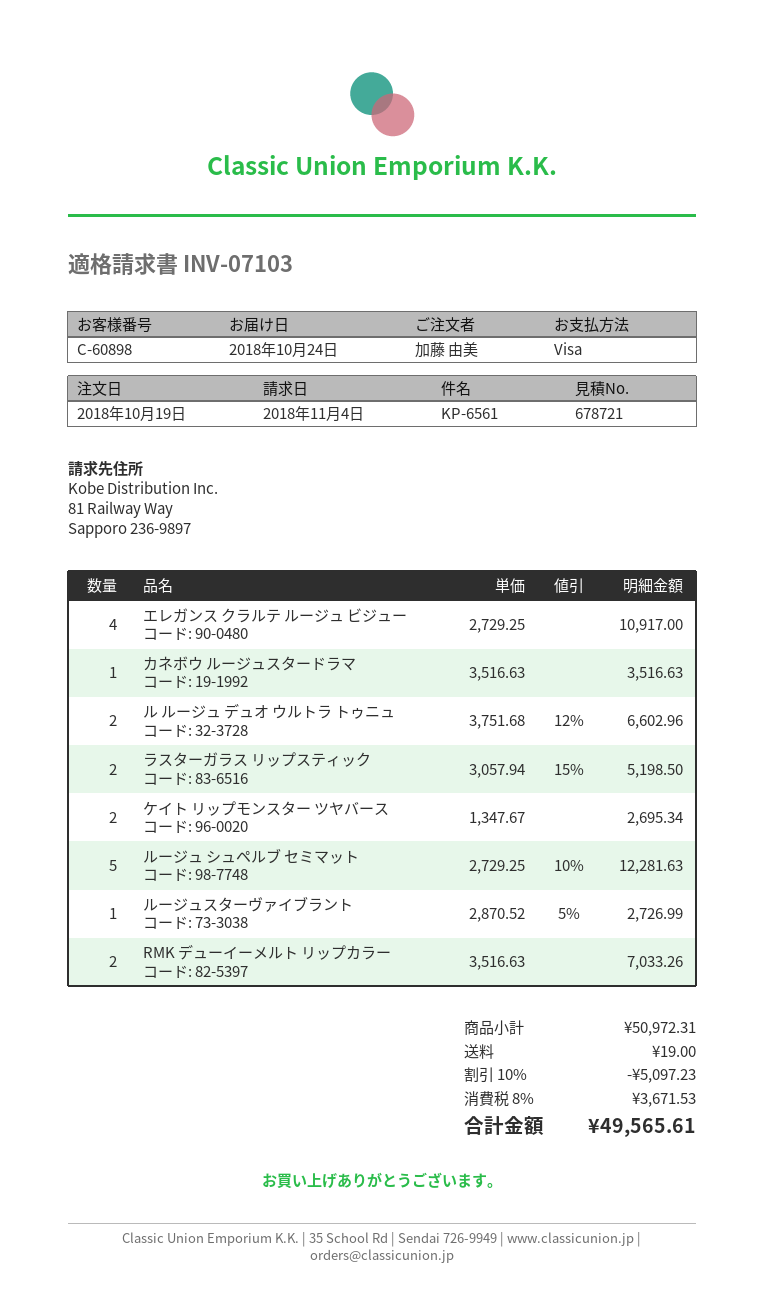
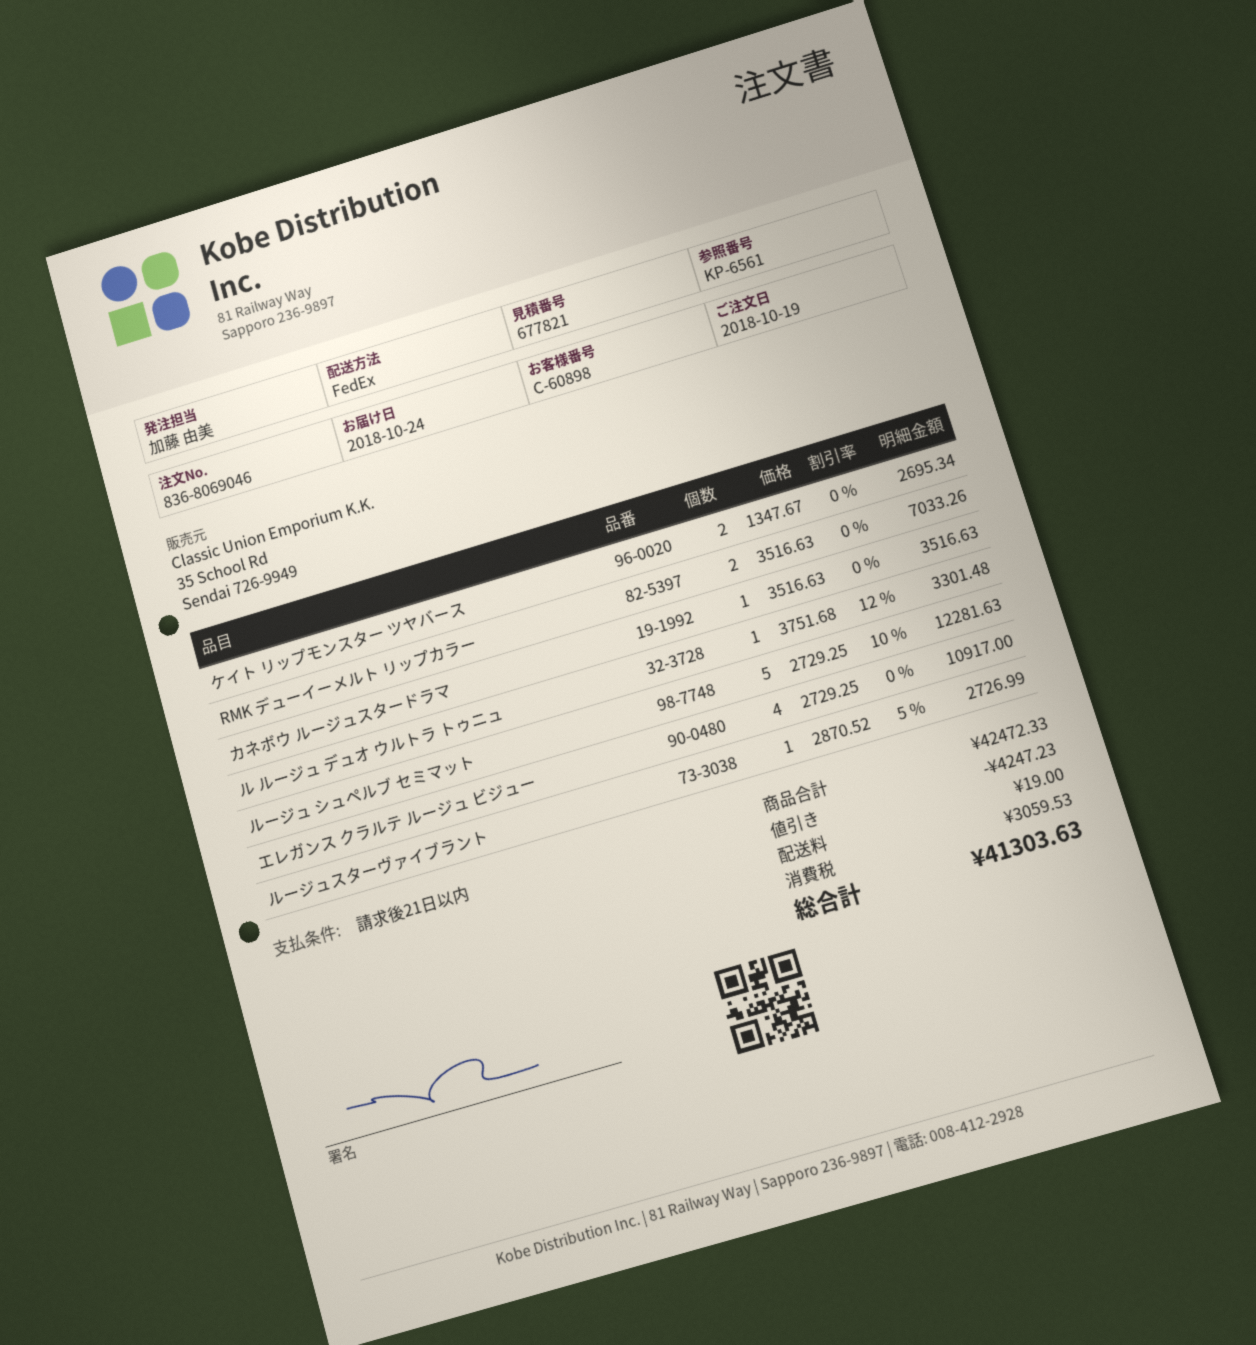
quote number: 678721 -> 677821
ル ルージュ デュオ ウルトラ トゥニュ: 2 x 3751.68 - 12% = 6602.96 -> 1 x 3751.68 - 12% = 3301.48
ラスターガラス リップスティック: 2 x 3057.94 - 15% = 5198.50 -> none
subtotal: 50972.31 -> 42472.33
discount: 5097.23 -> 4247.23
tax: 3671.53 -> 3059.53
total: 49565.61 -> 41303.63

